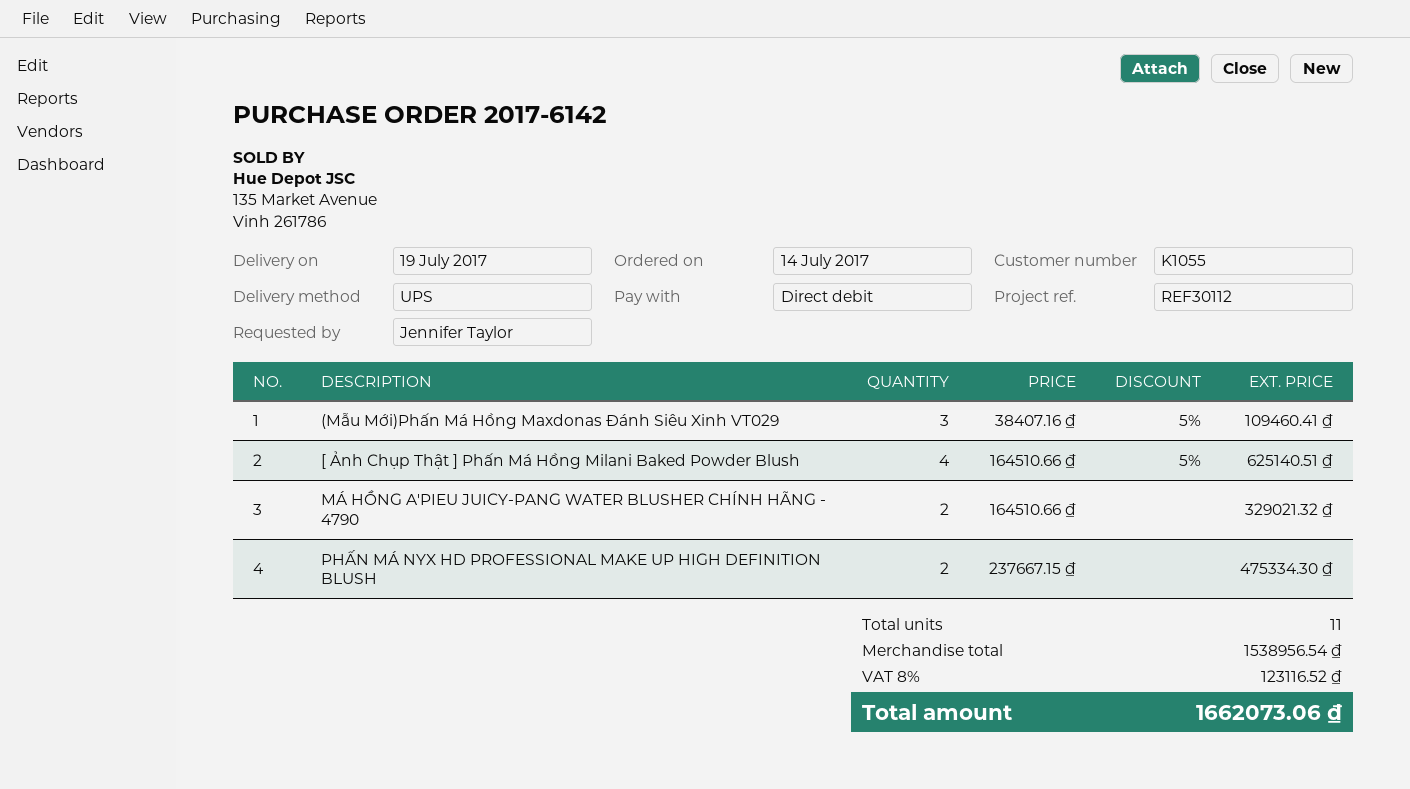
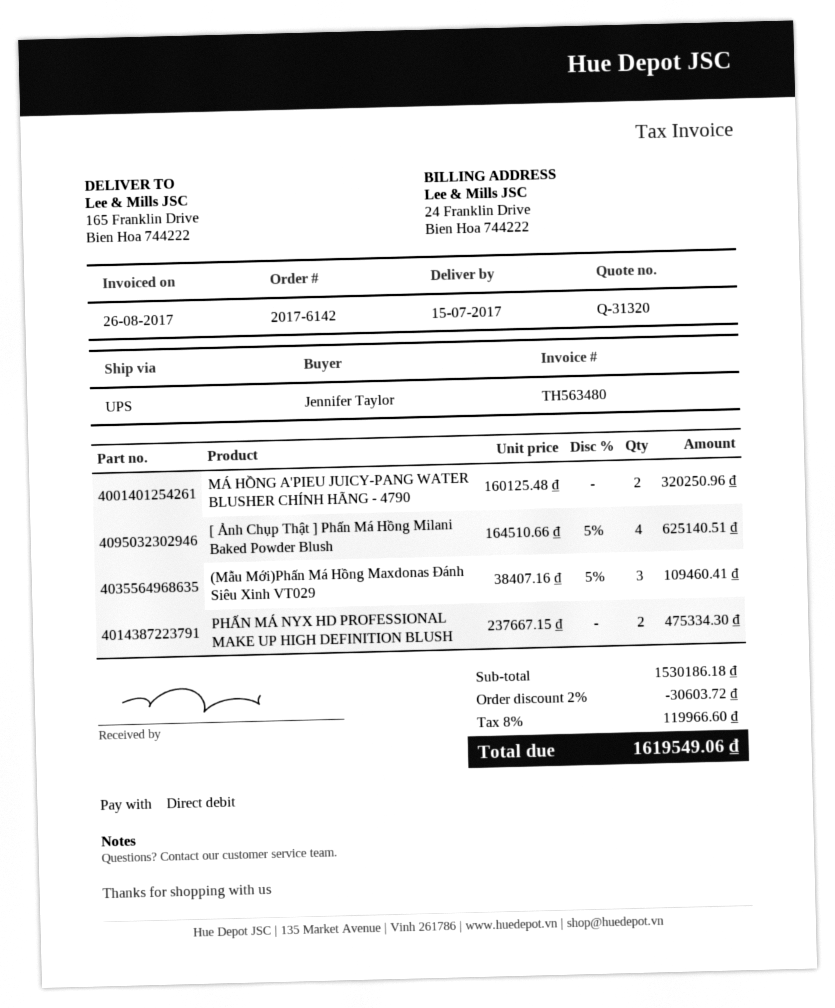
delivery date: 2017-07-19 -> 2017-07-15
MÁ HỒNG A'PIEU JUICY-PANG WATER BLUSHER CHÍNH HÃNG - 4790: 2 x 164510.66 = 329021.32 -> 2 x 160125.48 = 320250.96
subtotal: 1538956.54 -> 1530186.18
discount: none -> 2% = 30603.72
tax: 8% = 123116.52 -> 8% = 119966.60
total: 1662073.06 -> 1619549.06

